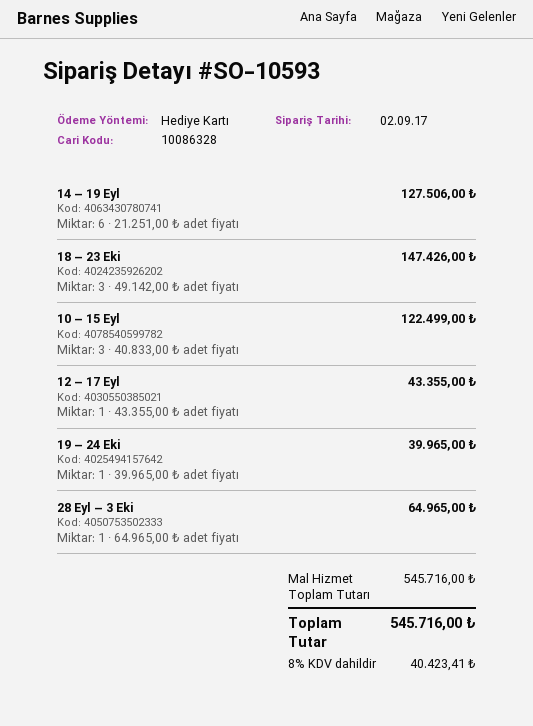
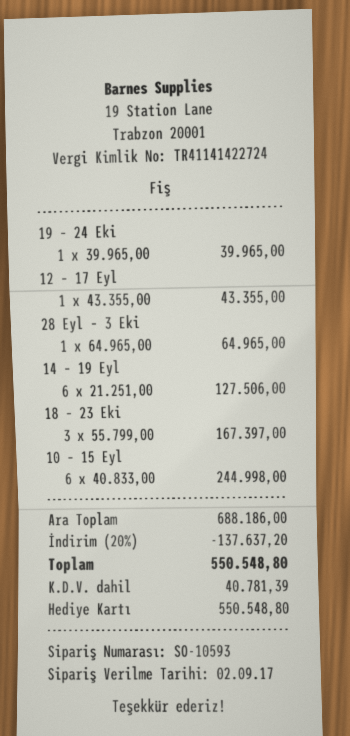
18 – 23 Eki: 3 x 49142.00 = 147426.00 -> 3 x 55799.00 = 167397.00
10 – 15 Eyl: 3 x 40833.00 = 122499.00 -> 6 x 40833.00 = 244998.00
subtotal: 545716.00 -> 688186.00
discount: none -> 20% = 137637.20
tax: 40423.41 -> 40781.39
total: 545716.00 -> 550548.80

